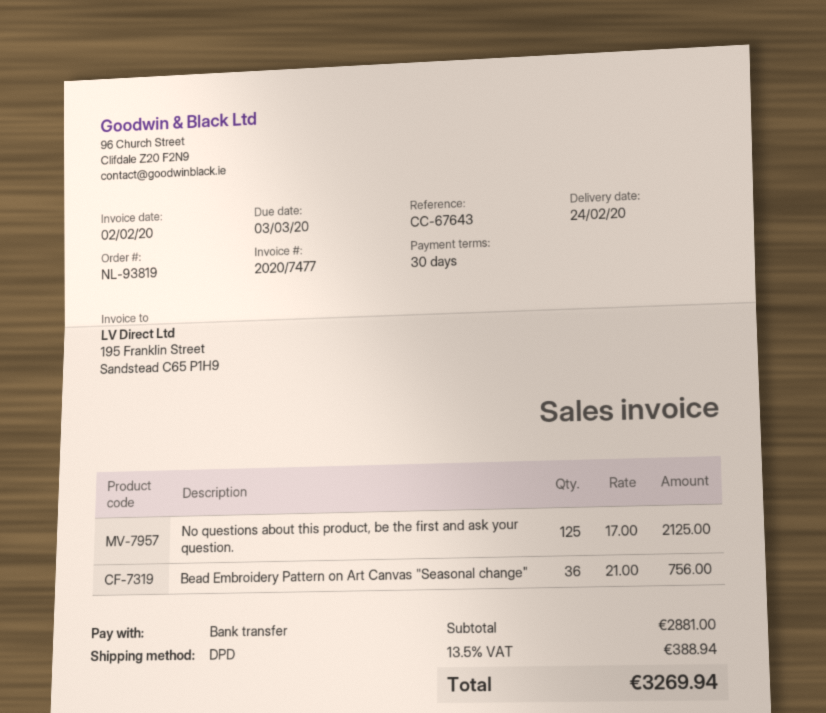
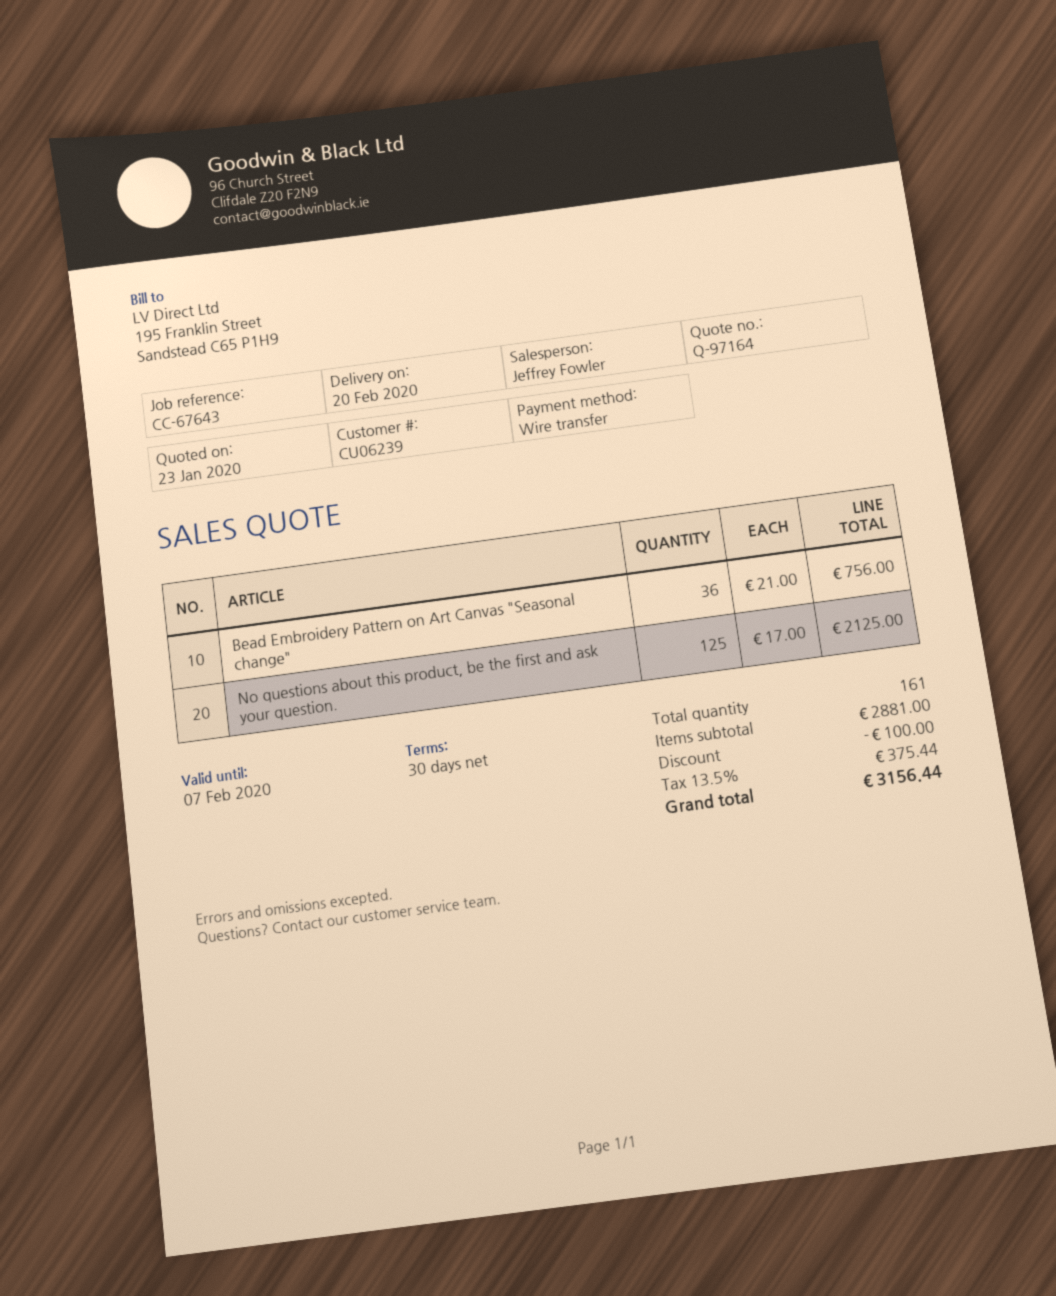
delivery date: 2020-02-24 -> 2020-02-20
discount: none -> 100.00
tax: 13.5% = 388.94 -> 13.5% = 375.44
total: 3269.94 -> 3156.44

